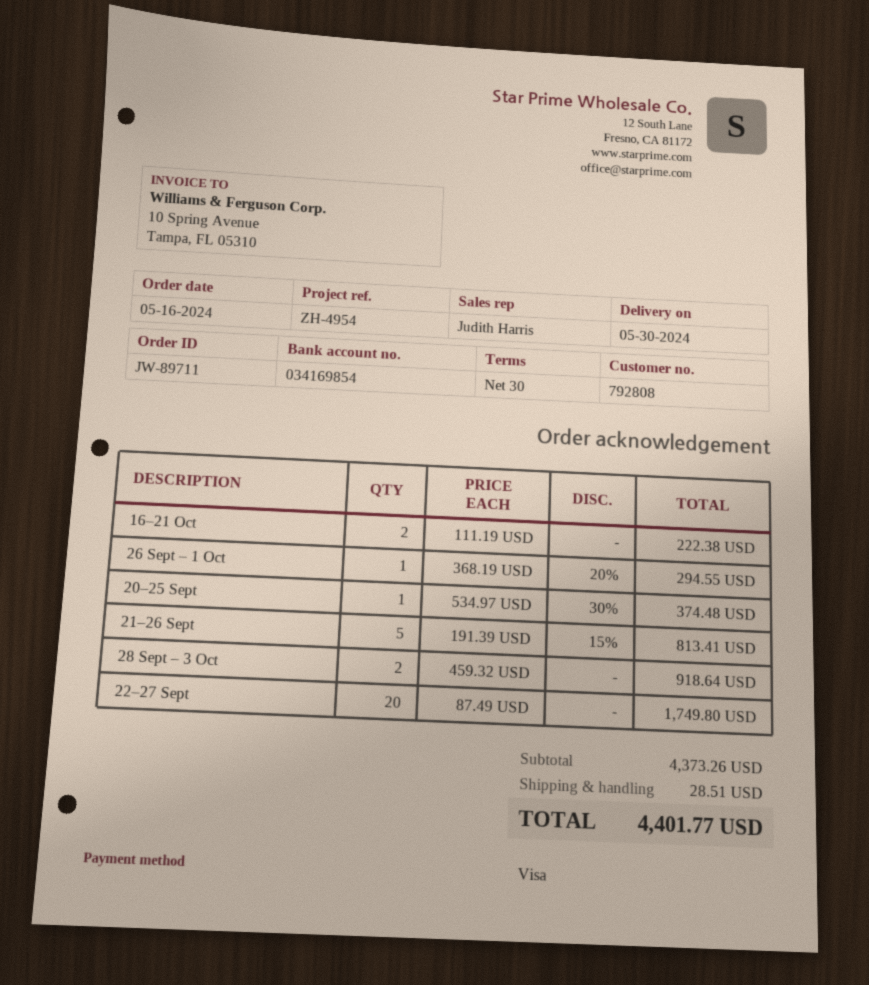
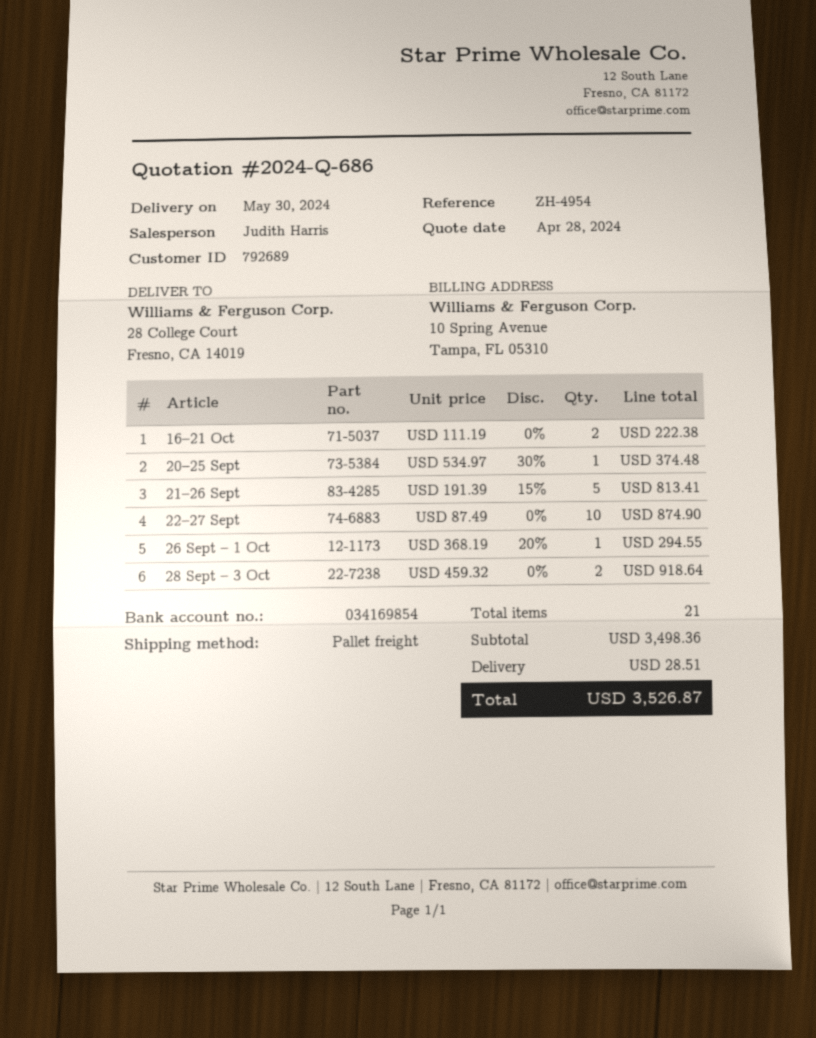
customer number: 792808 -> 792689
22–27 Sept: 20 x 87.49 = 1749.80 -> 10 x 87.49 = 874.90
subtotal: 4373.26 -> 3498.36
total: 4401.77 -> 3526.87

